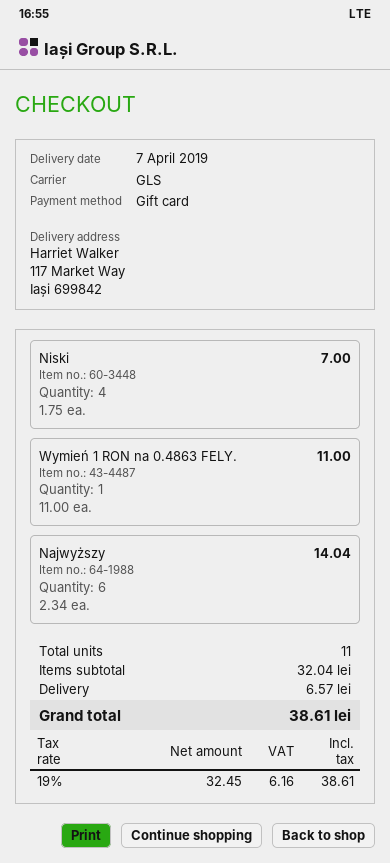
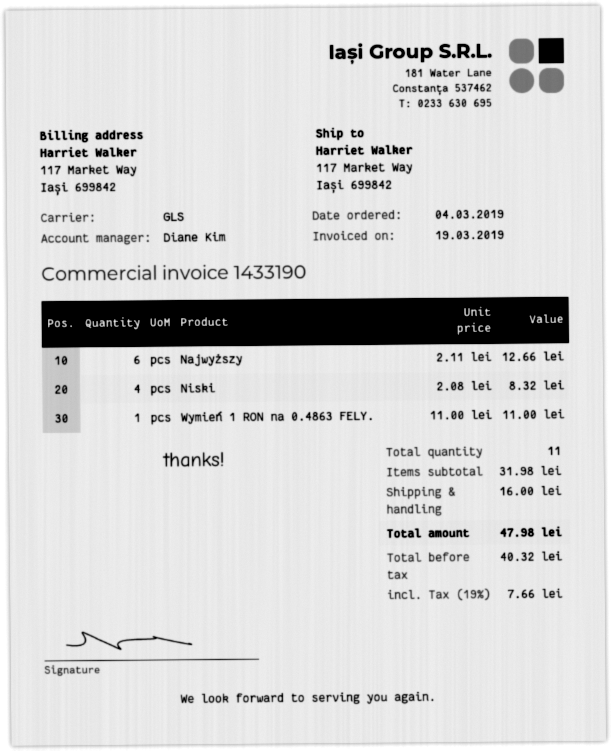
Niski: 4 x 1.75 = 7.00 -> 4 x 2.08 = 8.32
Najwyższy: 6 x 2.34 = 14.04 -> 6 x 2.11 = 12.66
subtotal: 32.04 -> 31.98
shipping: 6.57 -> 16.00
net: 32.45 -> 40.32
tax: 19% = 6.16 -> 19% = 7.66
total: 38.61 -> 47.98

